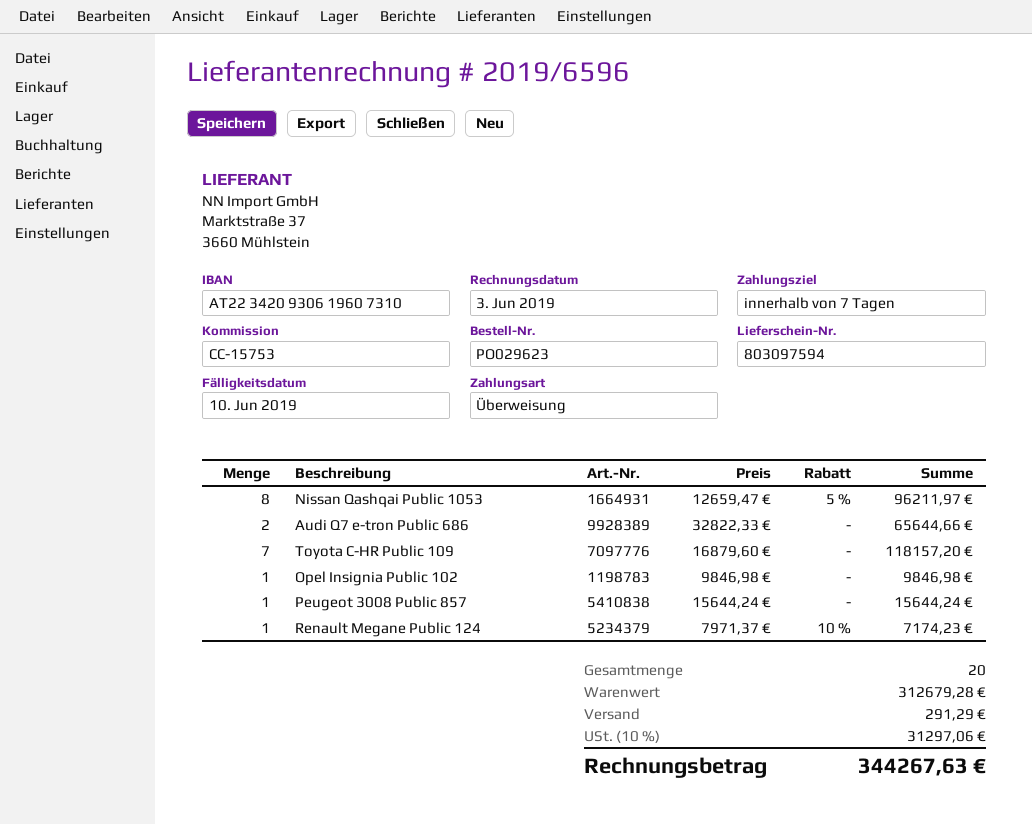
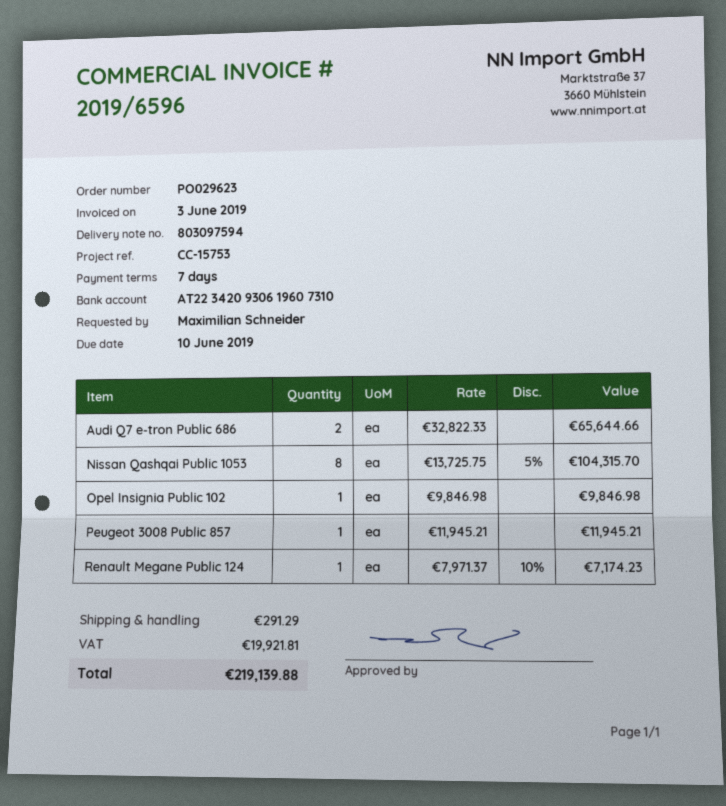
Nissan Qashqai Public 1053: 8 x 12659.47 - 5% = 96211.97 -> 8 x 13725.75 - 5% = 104315.70
Toyota C-HR Public 109: 7 x 16879.60 = 118157.20 -> none
Peugeot 3008 Public 857: 1 x 15644.24 = 15644.24 -> 1 x 11945.21 = 11945.21
tax: 31297.06 -> 19921.81
total: 344267.63 -> 219139.88

